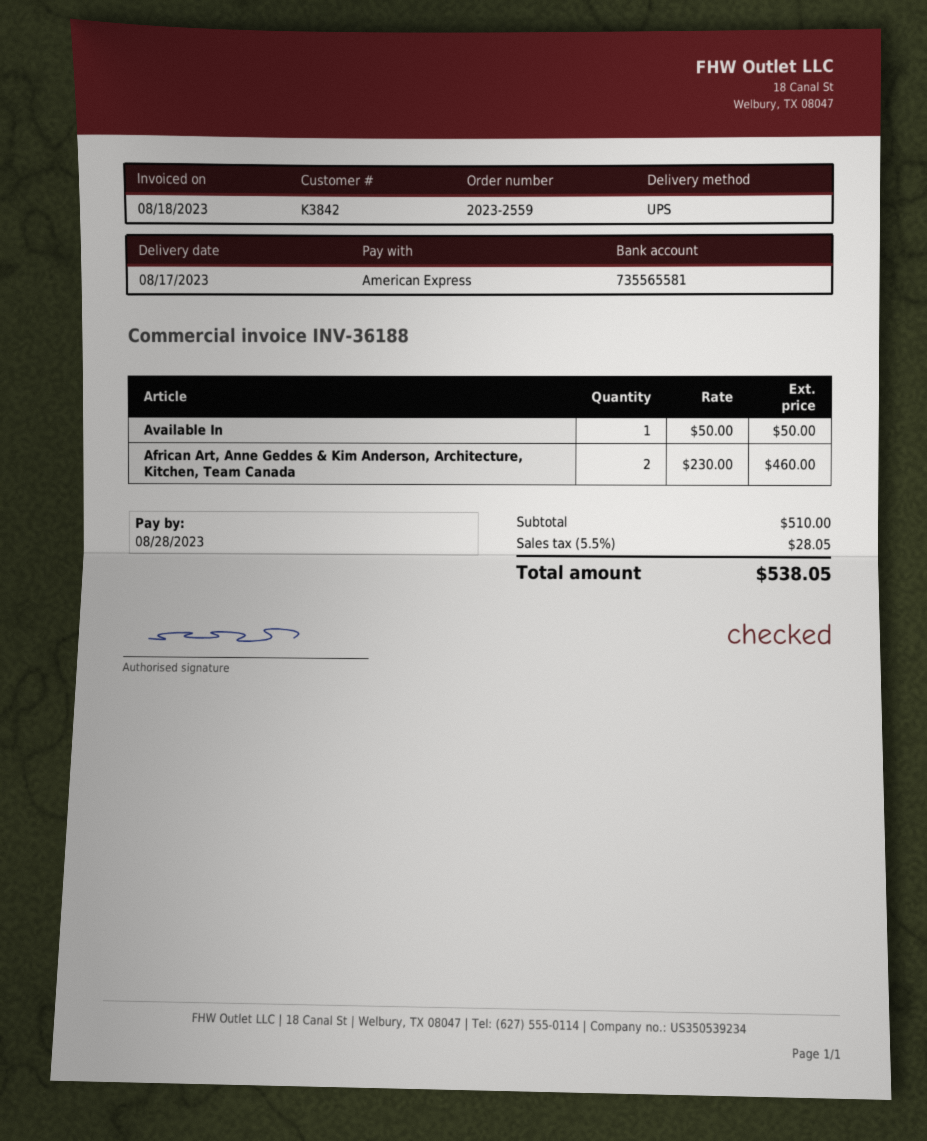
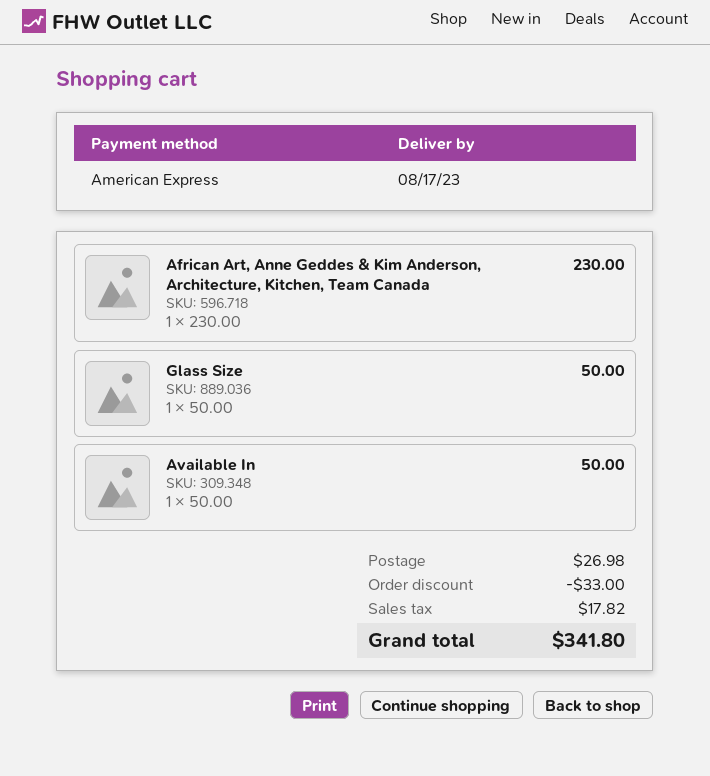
African Art, Anne Geddes & Kim Anderson, Architecture, Kitchen, Team Canada: 2 x 230.00 = 460.00 -> 1 x 230.00 = 230.00
Glass Size: none -> 1 x 50.00 = 50.00
discount: none -> 33.00
shipping: none -> 26.98
tax: 28.05 -> 17.82
total: 538.05 -> 341.80

